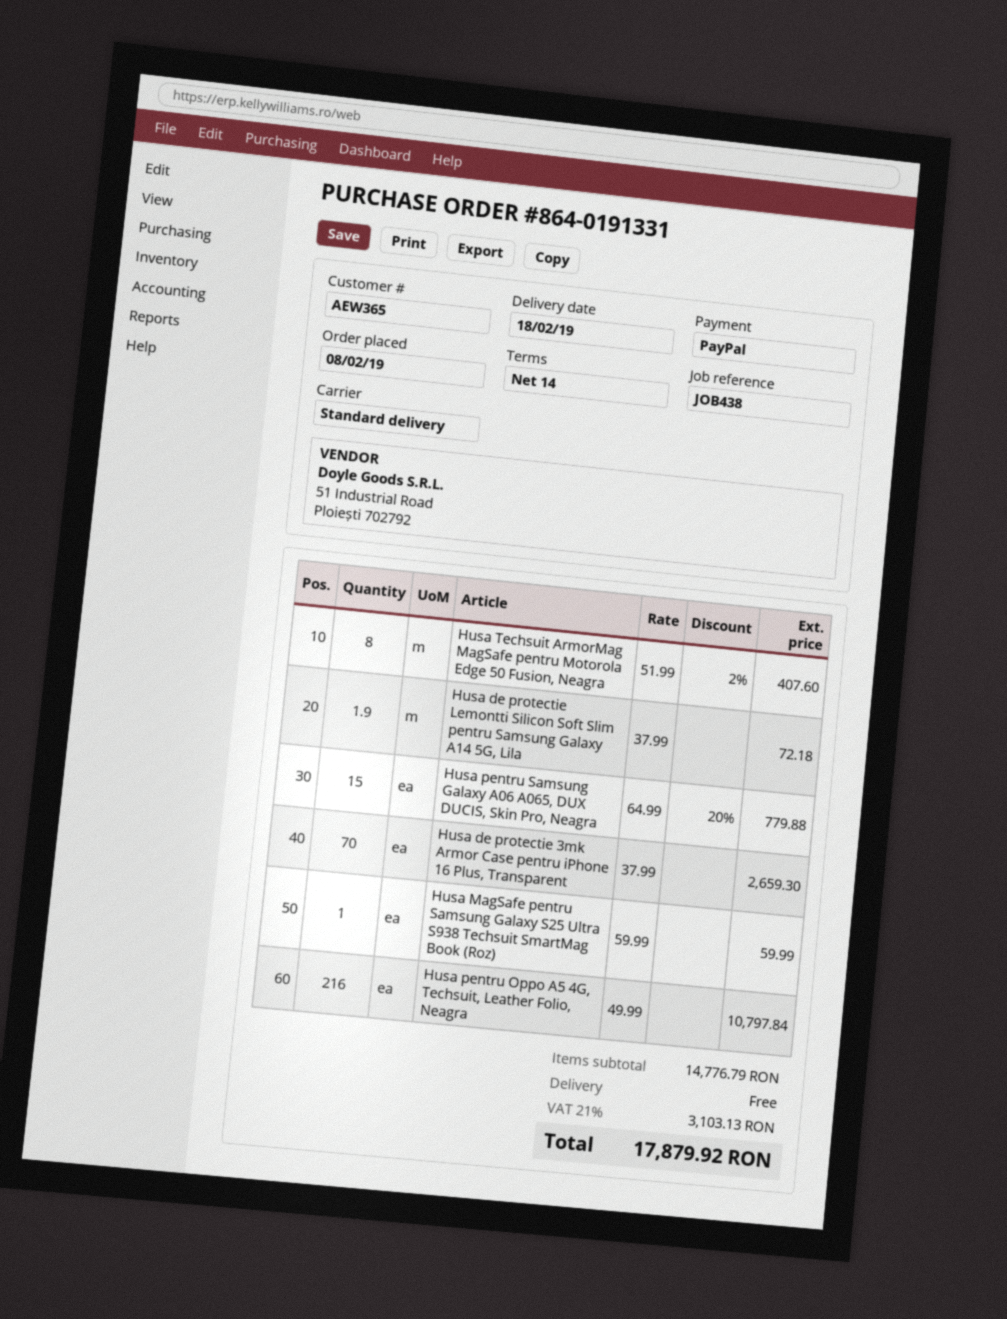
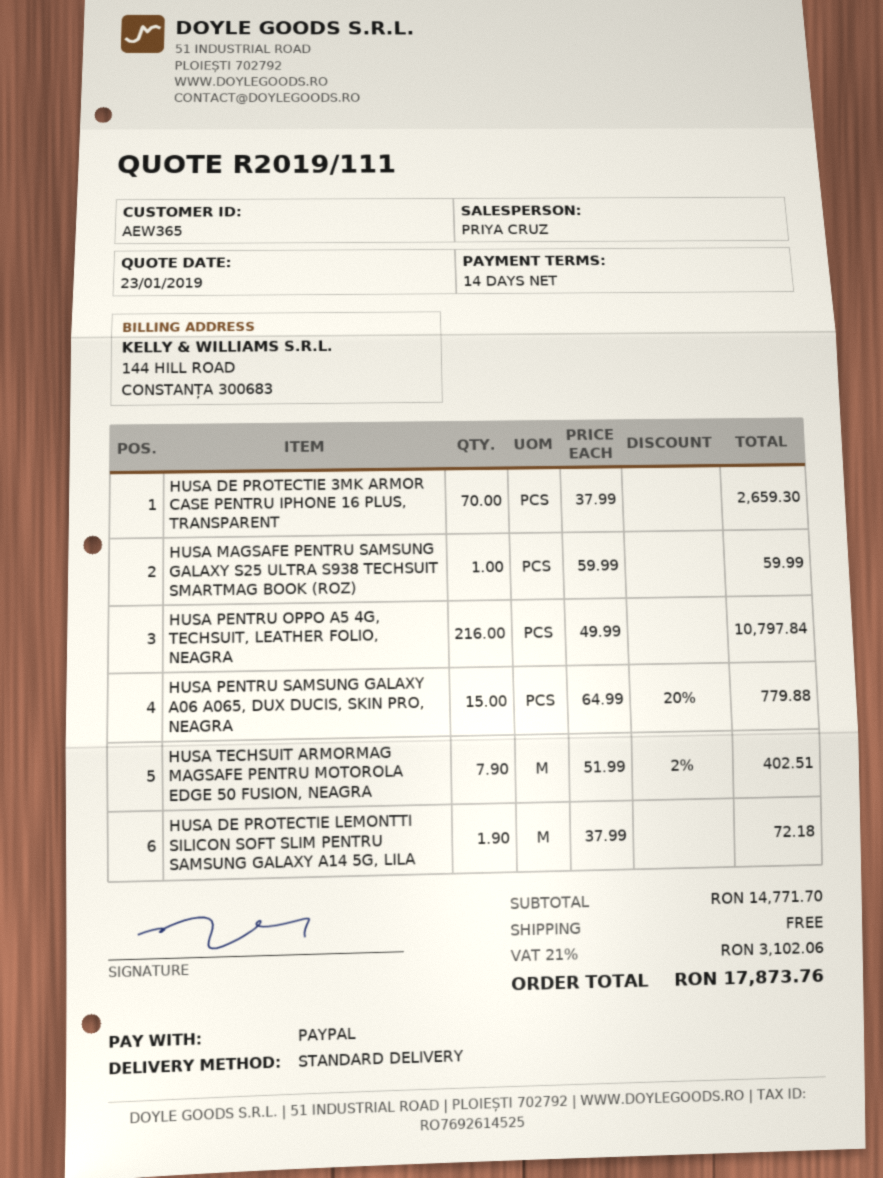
Husa Techsuit ArmorMag MagSafe pentru Motorola Edge 50 Fusion, Neagra: 8 x 51.99 - 2% = 407.60 -> 7.9 x 51.99 - 2% = 402.51
subtotal: 14776.79 -> 14771.70
tax: 21% = 3103.13 -> 21% = 3102.06
total: 17879.92 -> 17873.76

